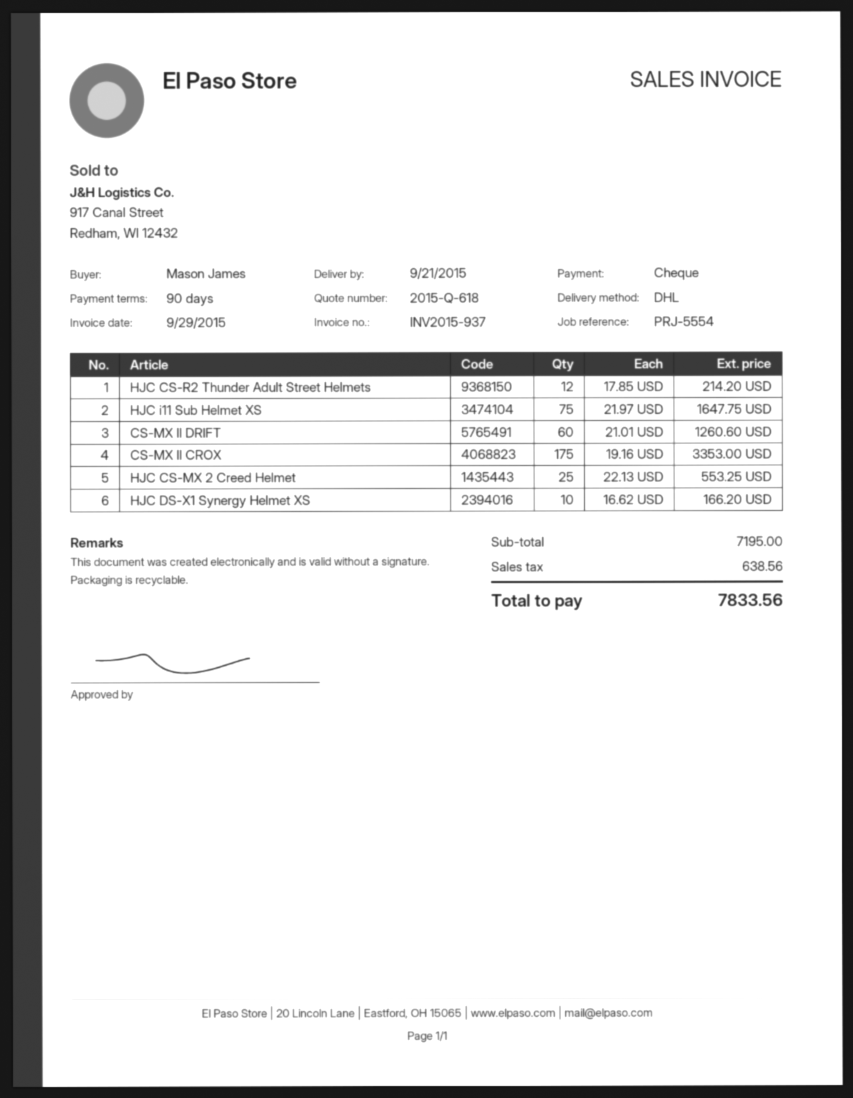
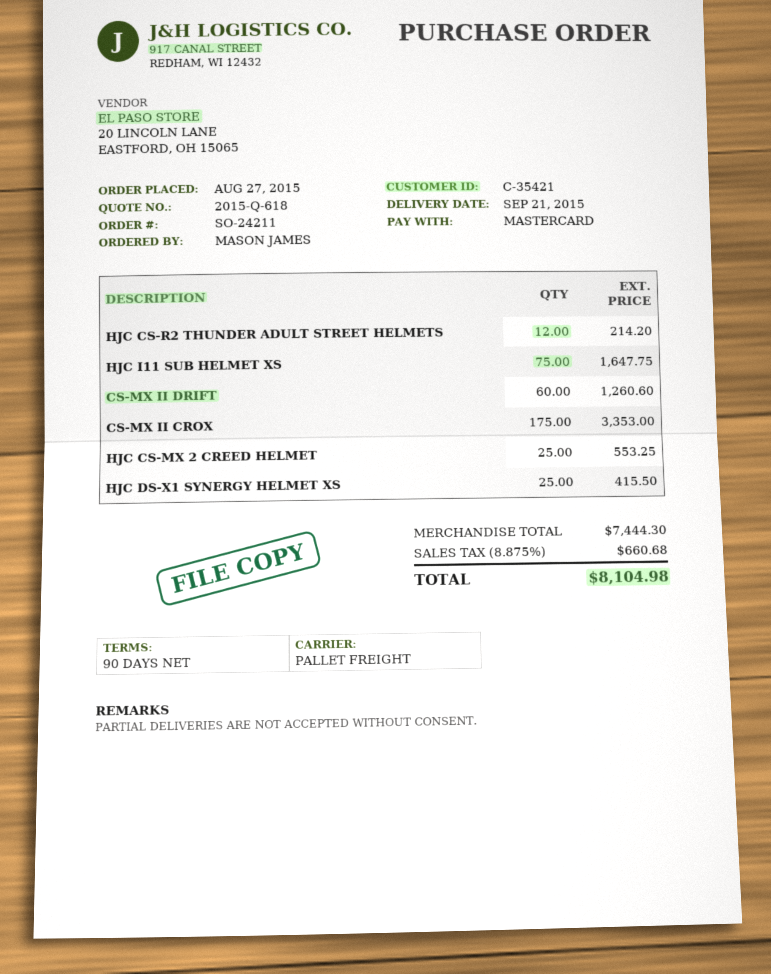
payment method: cheque -> Mastercard
shipping method: DHL -> pallet freight
HJC DS-X1 Synergy Helmet XS: 10 for 166.20 -> 25 for 415.50
subtotal: 7195.00 -> 7444.30
tax: 638.56 -> 660.68
total: 7833.56 -> 8104.98

